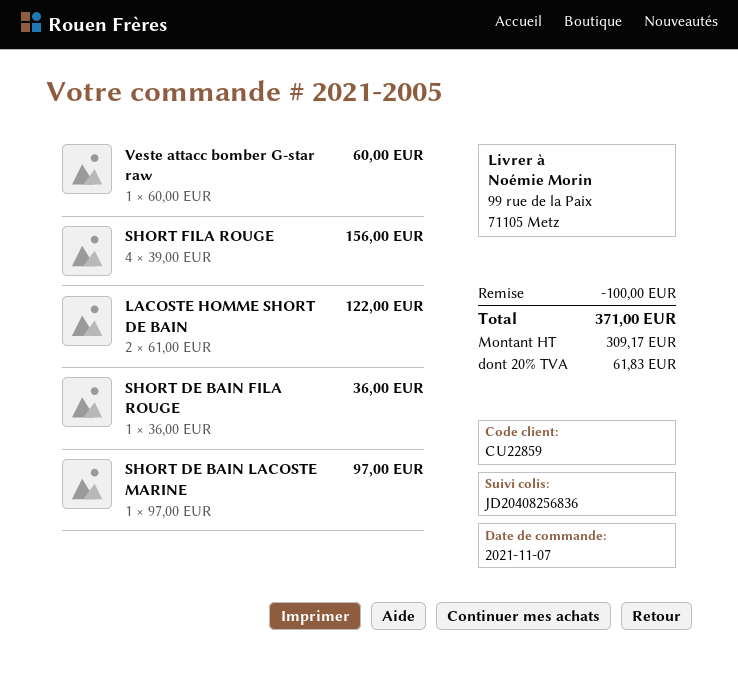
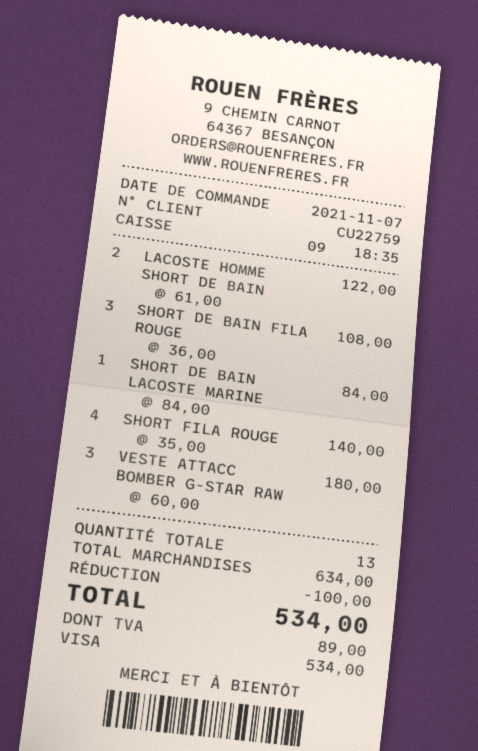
customer number: CU22859 -> CU22759
Veste attacc bomber G-star raw: 1 x 60.00 = 60.00 -> 3 x 60.00 = 180.00
SHORT FILA ROUGE: 4 x 39.00 = 156.00 -> 4 x 35.00 = 140.00
SHORT DE BAIN FILA ROUGE: 1 x 36.00 = 36.00 -> 3 x 36.00 = 108.00
SHORT DE BAIN LACOSTE MARINE: 1 x 97.00 = 97.00 -> 1 x 84.00 = 84.00
tax: 61.83 -> 89.00
total: 371.00 -> 534.00

